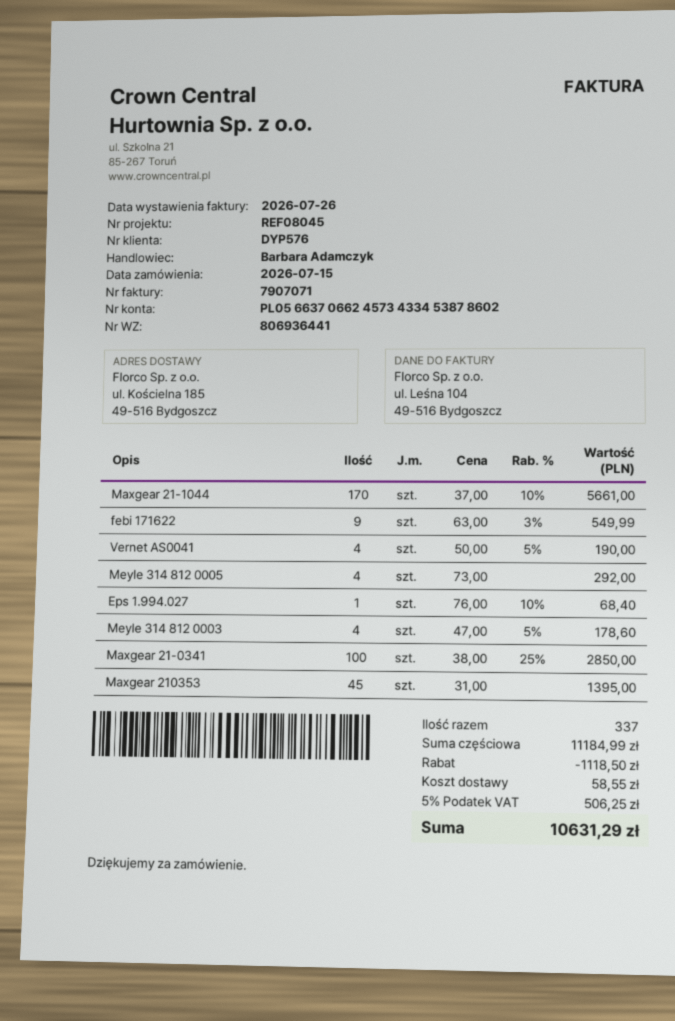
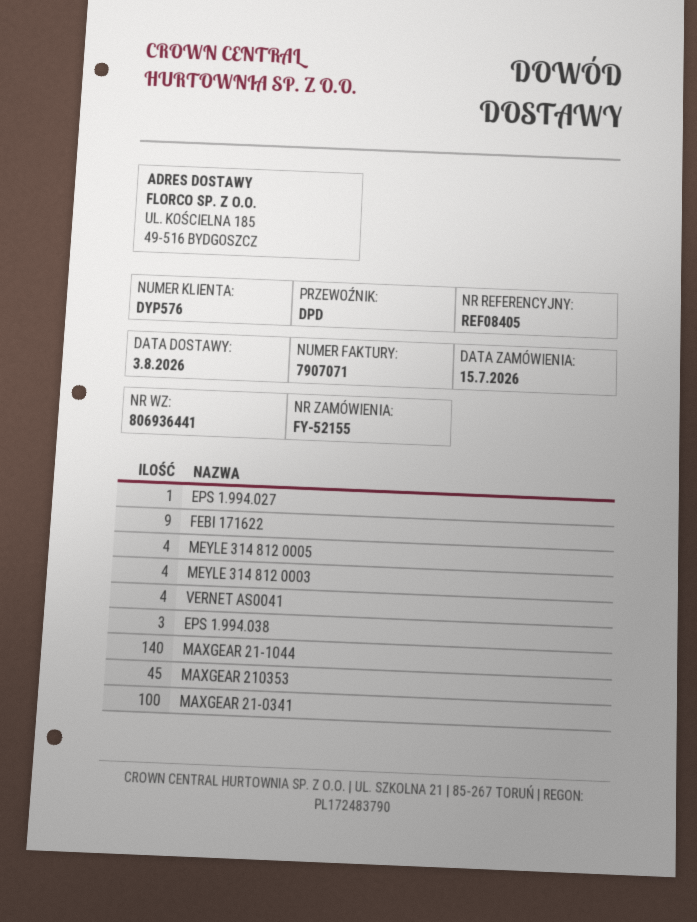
reference: REF08045 -> REF08405
Maxgear 21-1044: 170 -> 140
EPS 1.994.038: none -> 3

